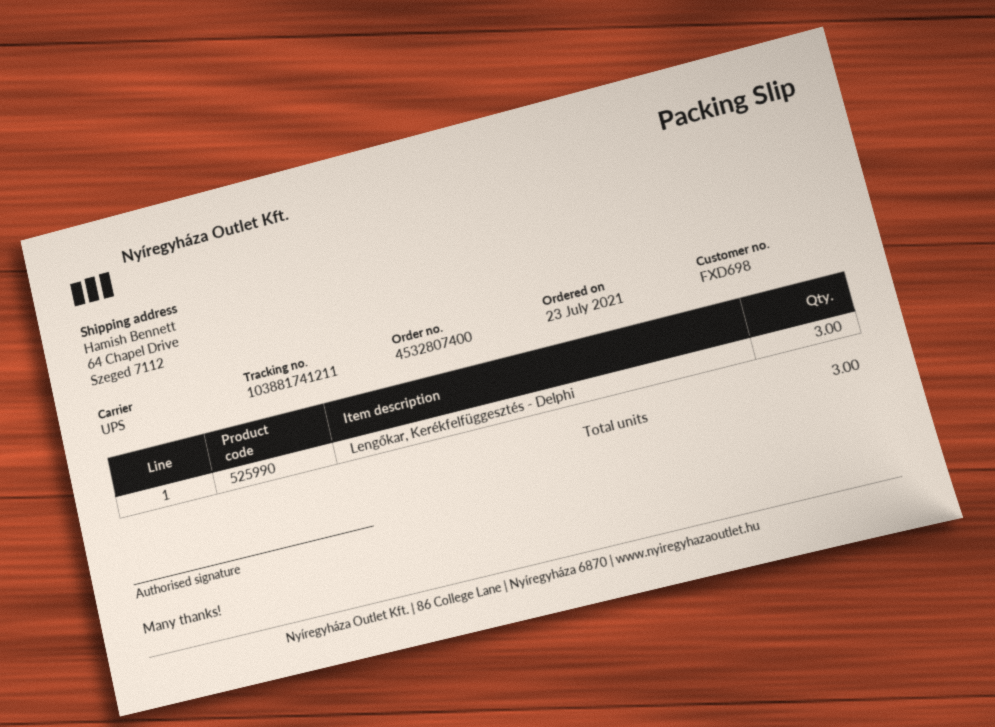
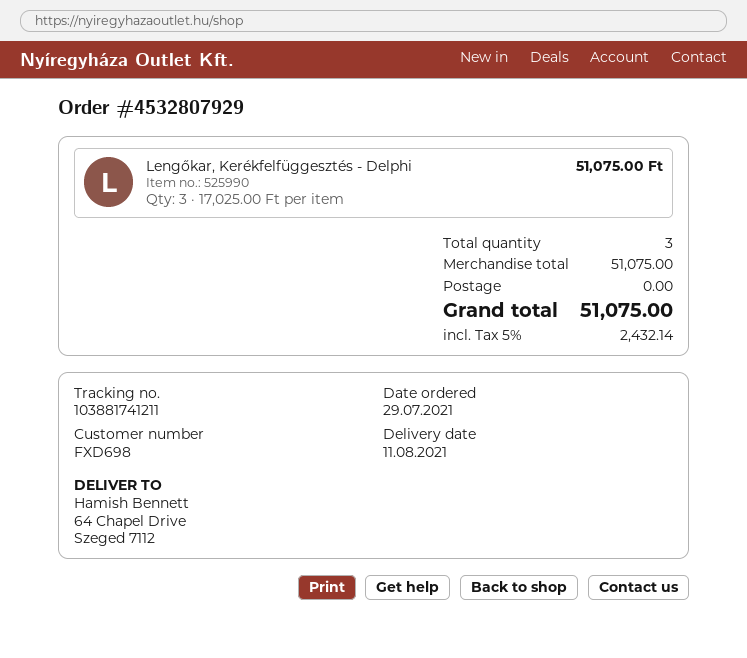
order number: 4532807400 -> 4532807929
order date: 2021-07-23 -> 2021-07-29

